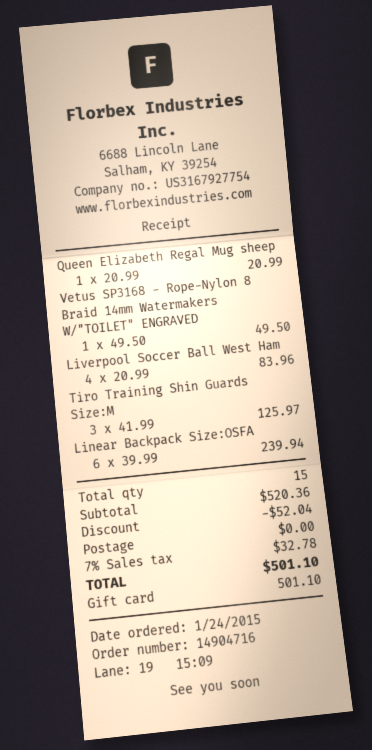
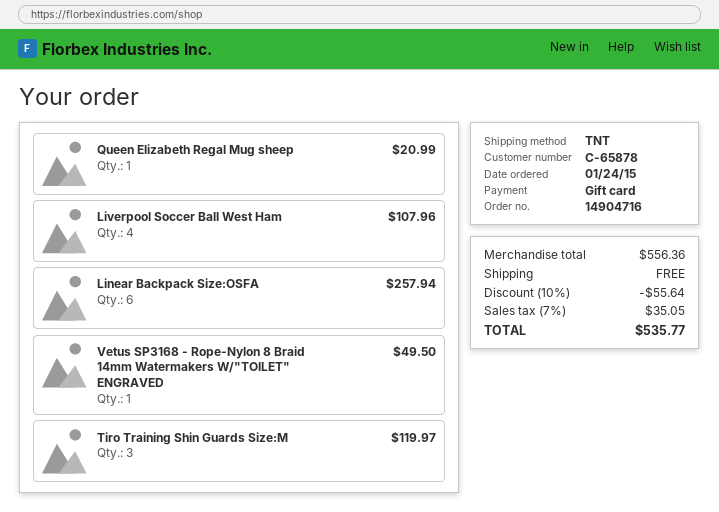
Liverpool Soccer Ball West Ham: 4 for 83.96 -> 4 for 107.96
Tiro Training Shin Guards Size:M: 3 for 125.97 -> 3 for 119.97
Linear Backpack Size:OSFA: 6 for 239.94 -> 6 for 257.94
subtotal: 520.36 -> 556.36
discount: 52.04 -> 55.64
tax: 7% = 32.78 -> 7% = 35.05
total: 501.10 -> 535.77

